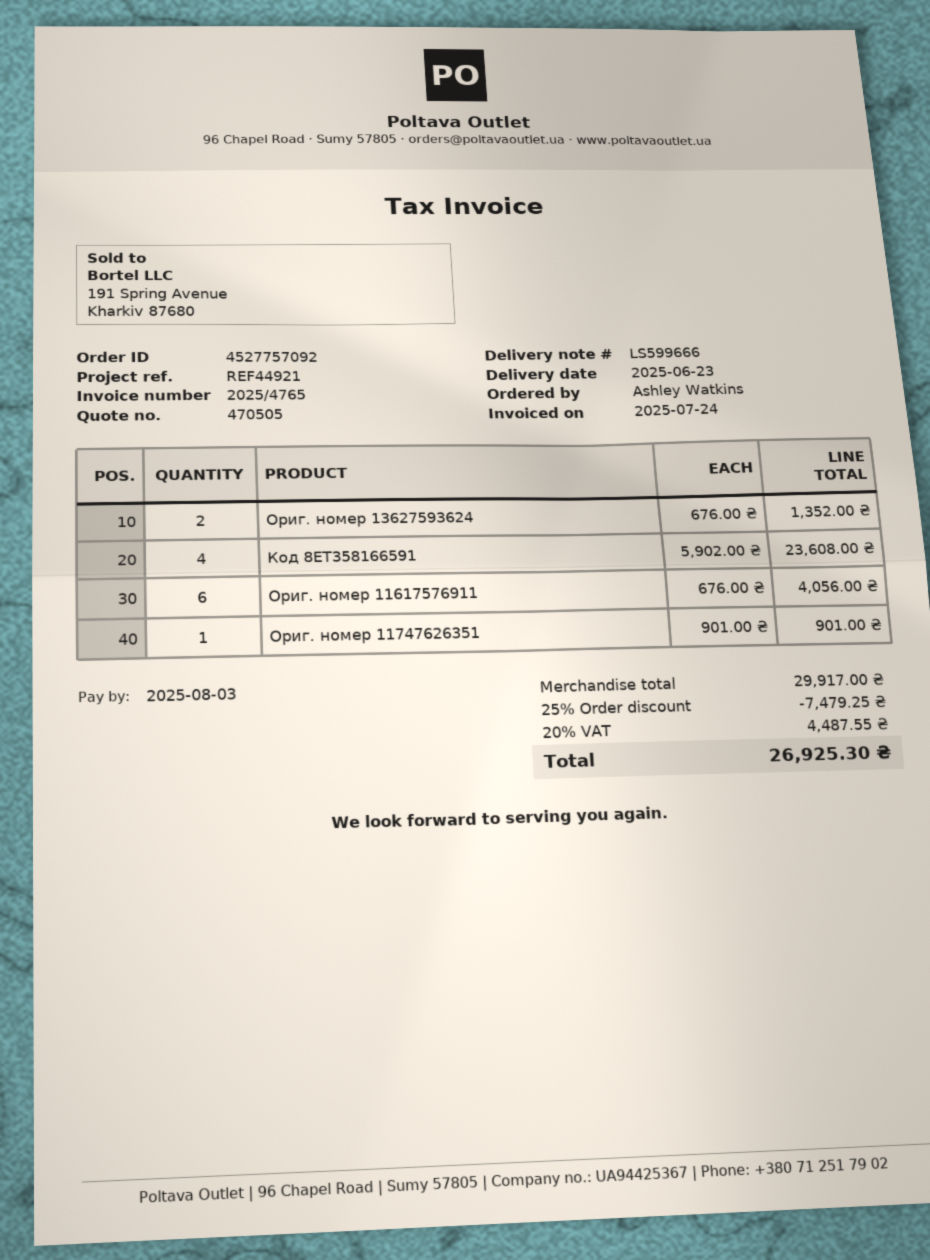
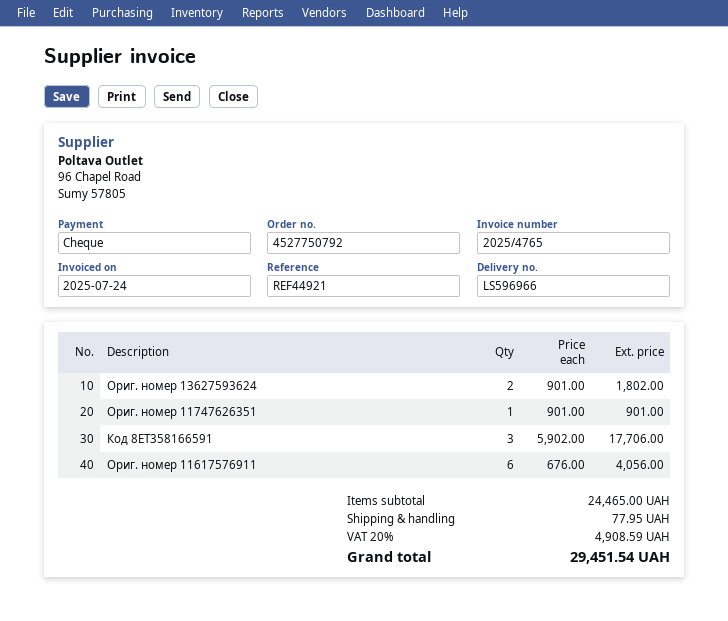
order number: 4527757092 -> 4527750792
delivery note number: LS599666 -> LS596966
Ориг. номер 13627593624: 2 x 676.00 = 1352.00 -> 2 x 901.00 = 1802.00
Код 8ET358166591: 4 x 5902.00 = 23608.00 -> 3 x 5902.00 = 17706.00
subtotal: 29917.00 -> 24465.00
discount: 25% = 7479.25 -> none
shipping: none -> 77.95
tax: 20% = 4487.55 -> 20% = 4908.59
total: 26925.30 -> 29451.54

